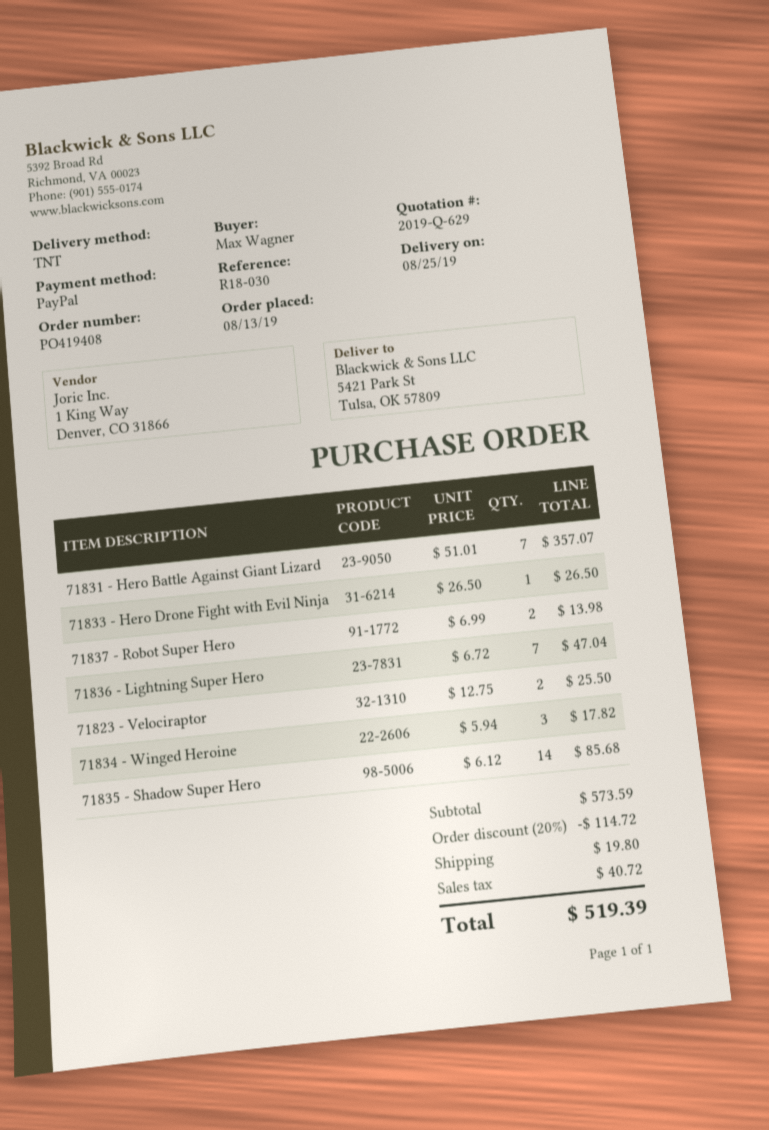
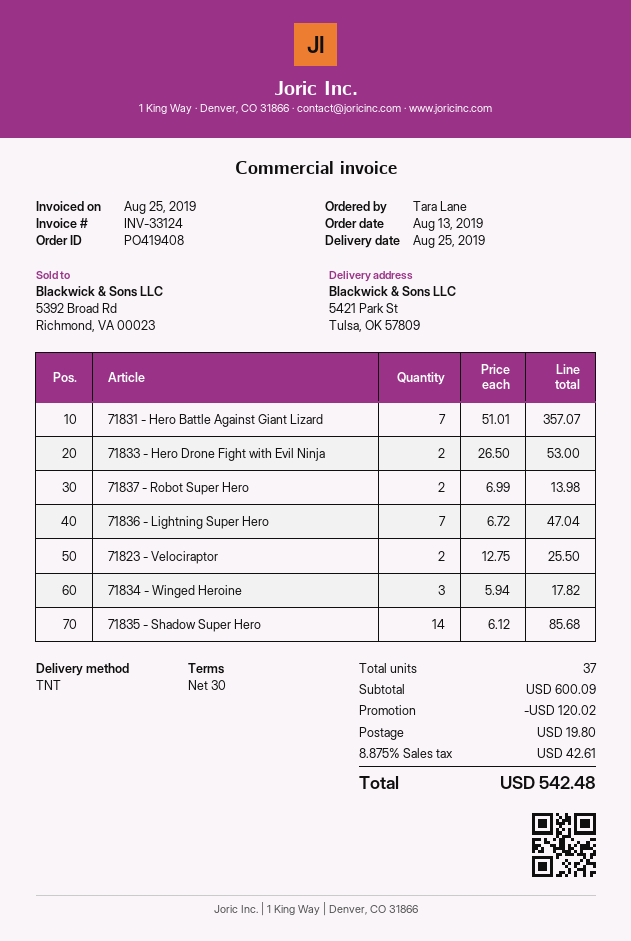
ordered by: Max Wagner -> Tara Lane
71833 - Hero Drone Fight with Evil Ninja: 1 x 26.50 = 26.50 -> 2 x 26.50 = 53.00
subtotal: 573.59 -> 600.09
discount: 114.72 -> 120.02
tax: 40.72 -> 42.61
total: 519.39 -> 542.48

